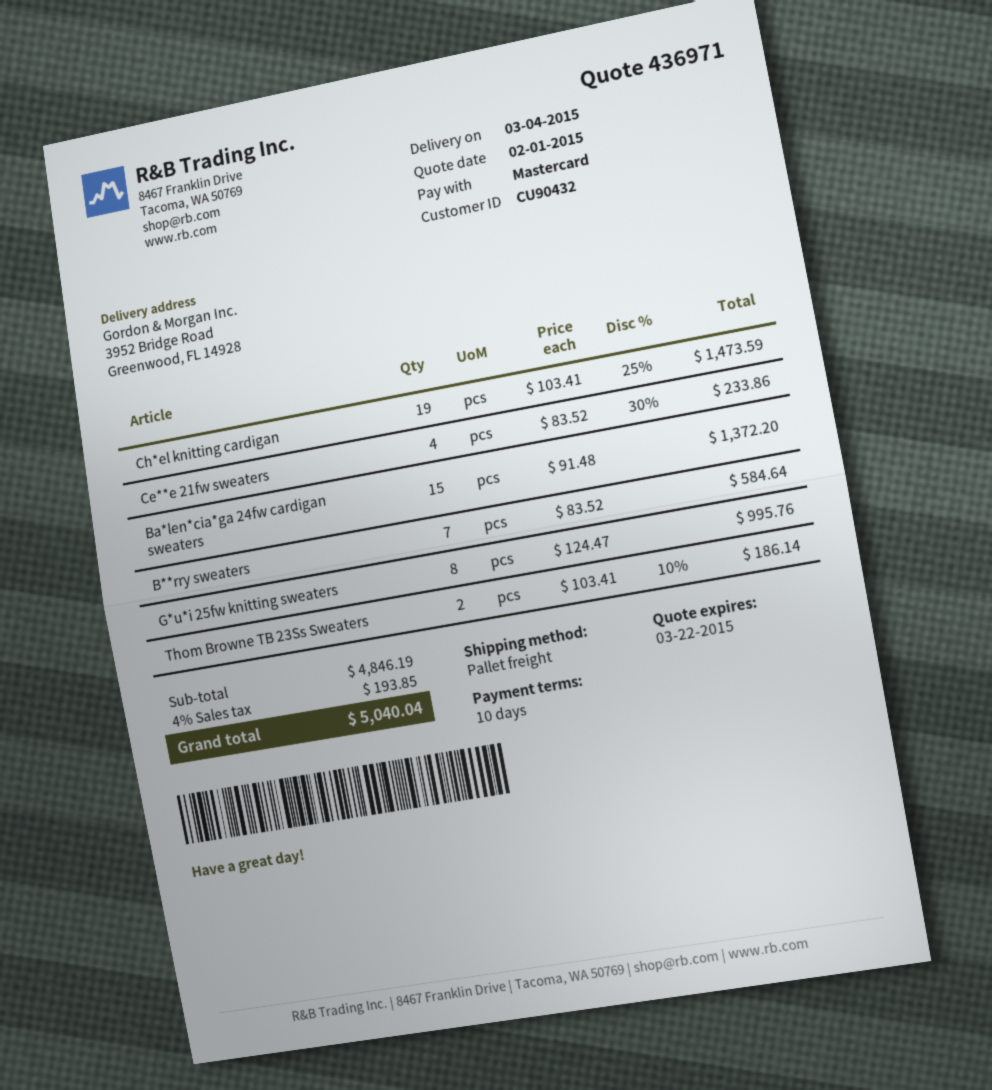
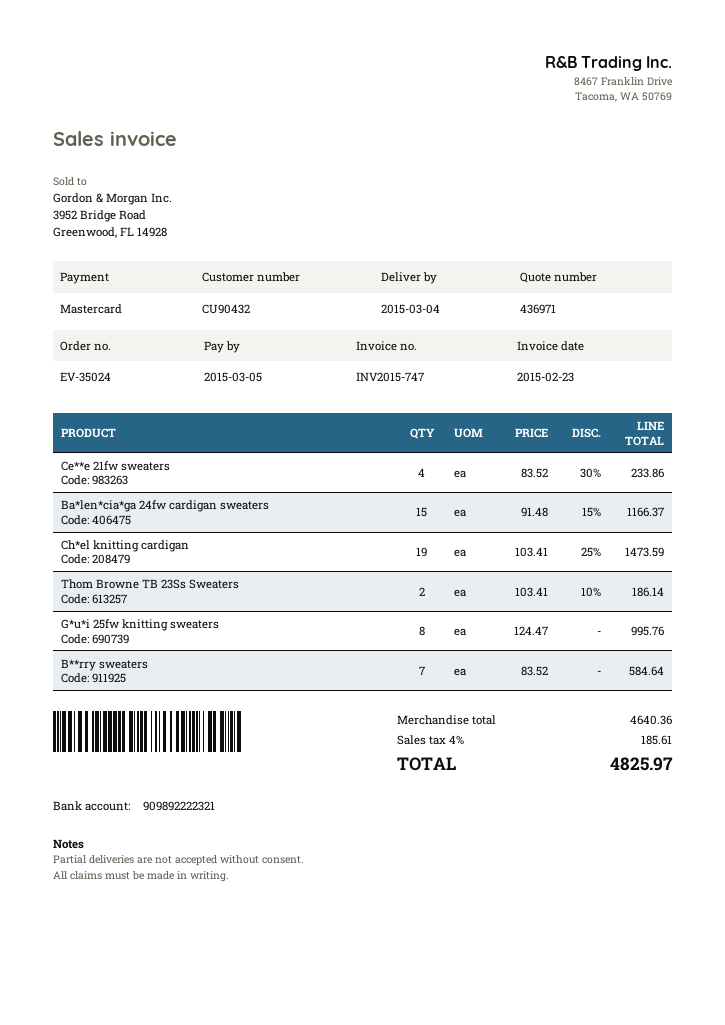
Ba*len*cia*ga 24fw cardigan sweaters: 15 x 91.48 = 1372.20 -> 15 x 91.48 - 15% = 1166.37
subtotal: 4846.19 -> 4640.36
tax: 4% = 193.85 -> 4% = 185.61
total: 5040.04 -> 4825.97

